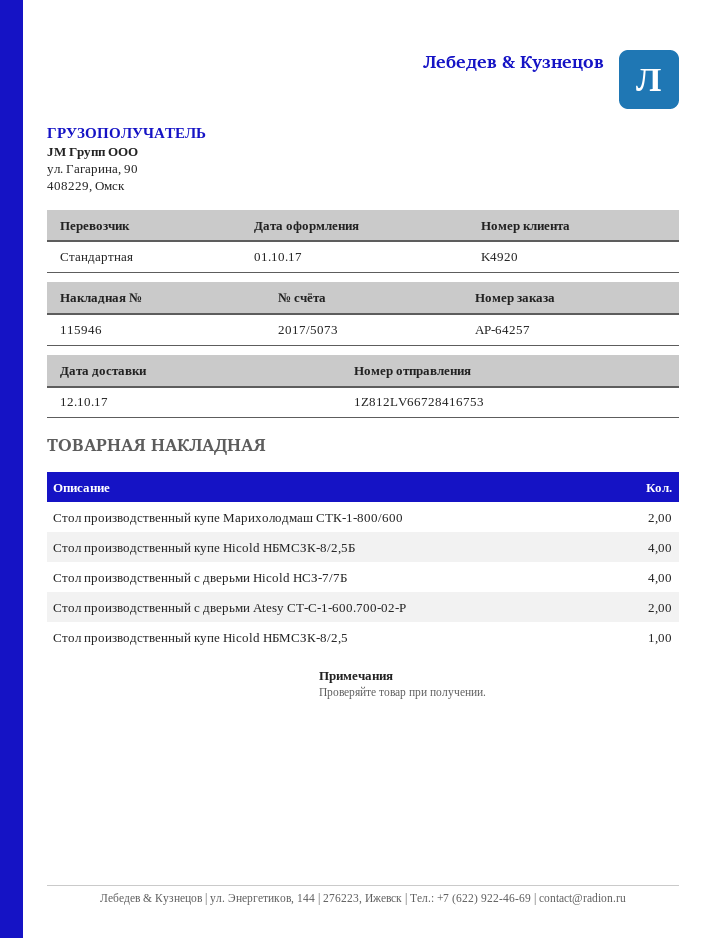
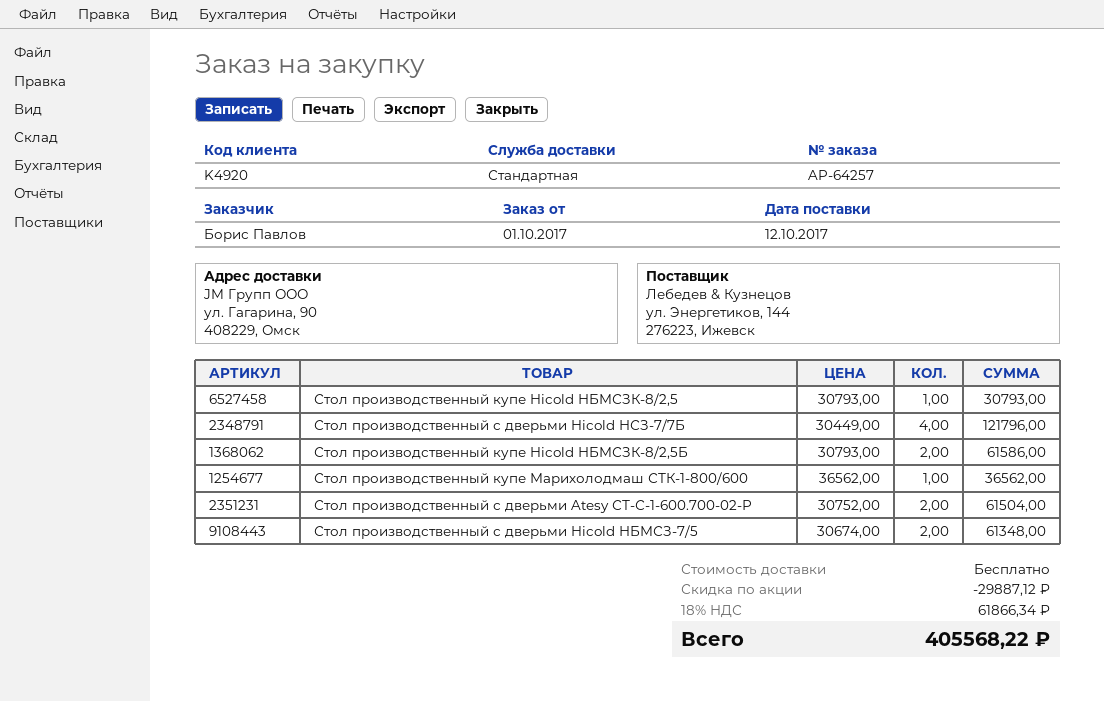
Стол производственный купе Марихолодмаш СТК-1-800/600: 2 -> 1
Стол производственный купе Hicold НБМСЗК-8/2,5Б: 4 -> 2
Стол производственный с дверьми Hicold НБМСЗ-7/5: none -> 2

